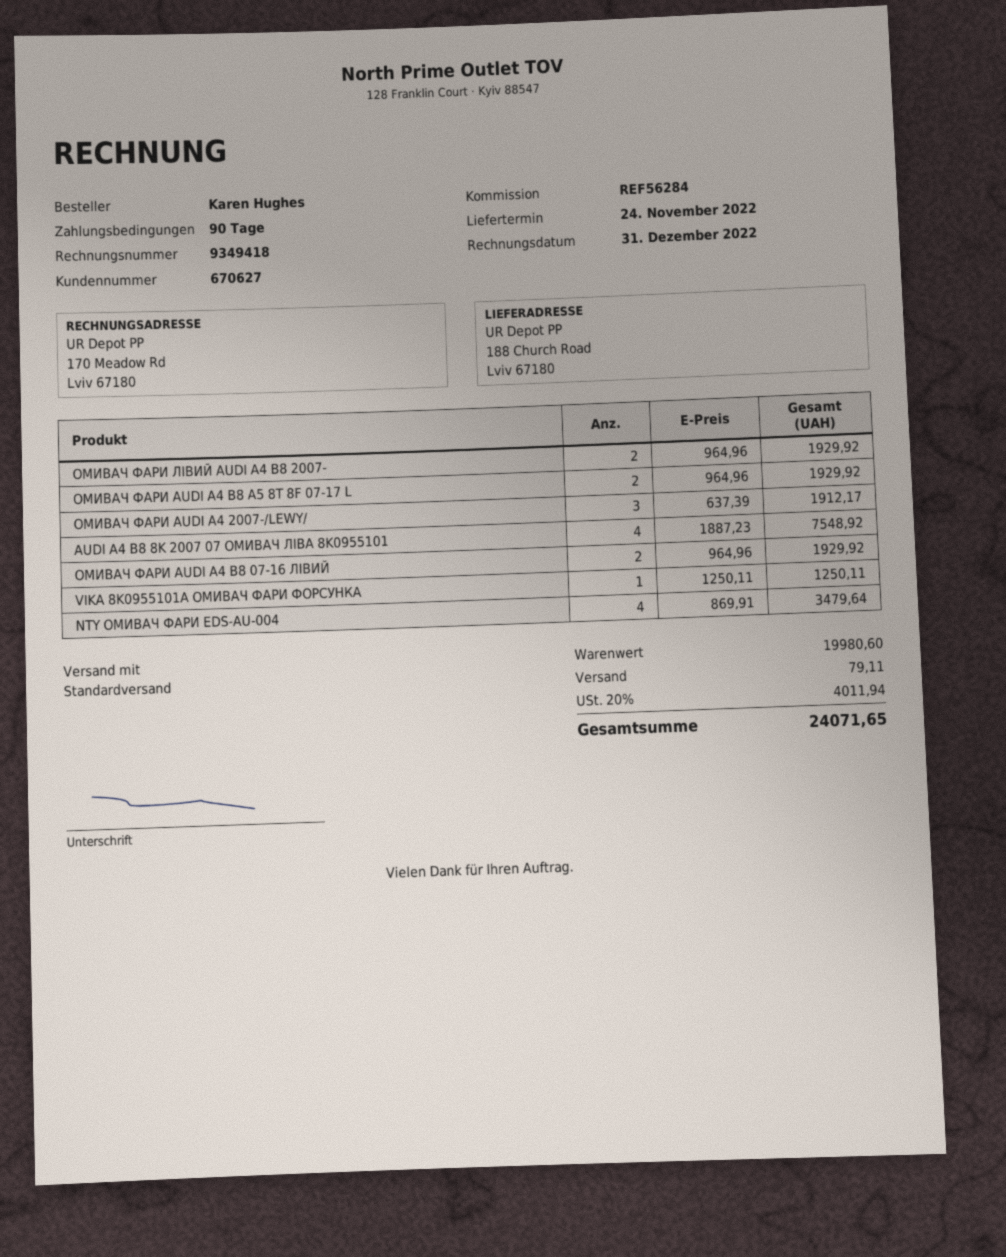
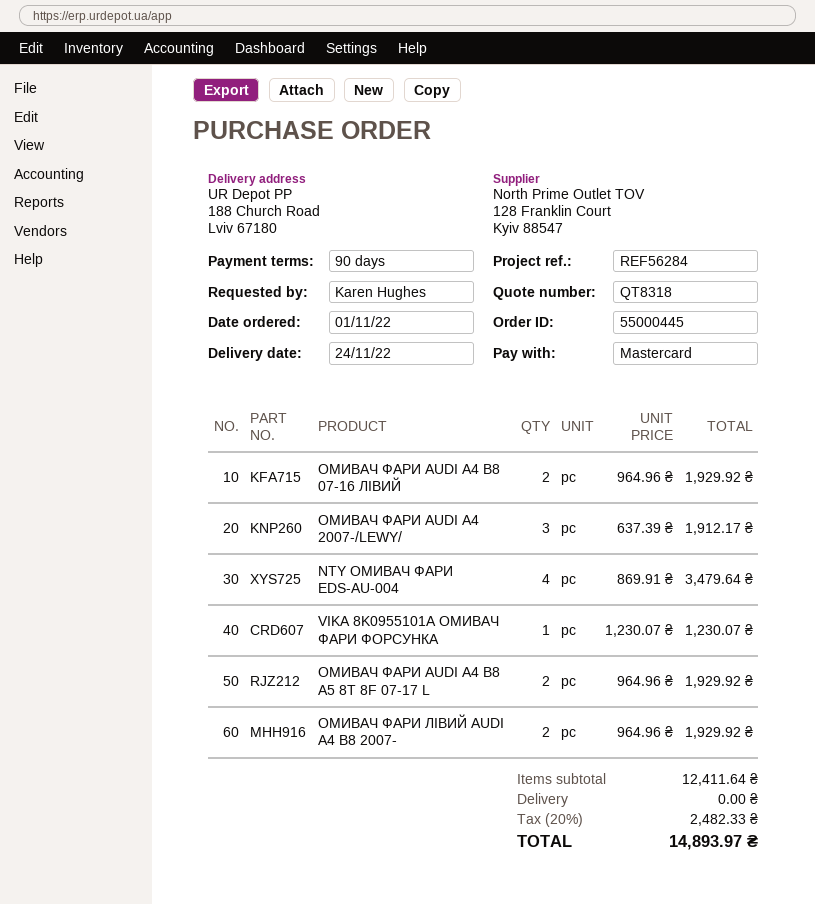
AUDI A4 B8 8K 2007 07 ОМИВАЧ ЛІВА 8K0955101: 4 x 1887.23 = 7548.92 -> none
VIKA 8K0955101A ОМИВАЧ ФАРИ ФОРСУНКА: 1 x 1250.11 = 1250.11 -> 1 x 1230.07 = 1230.07
subtotal: 19980.60 -> 12411.64
shipping: 79.11 -> 0.00
tax: 20% = 4011.94 -> 20% = 2482.33
total: 24071.65 -> 14893.97

